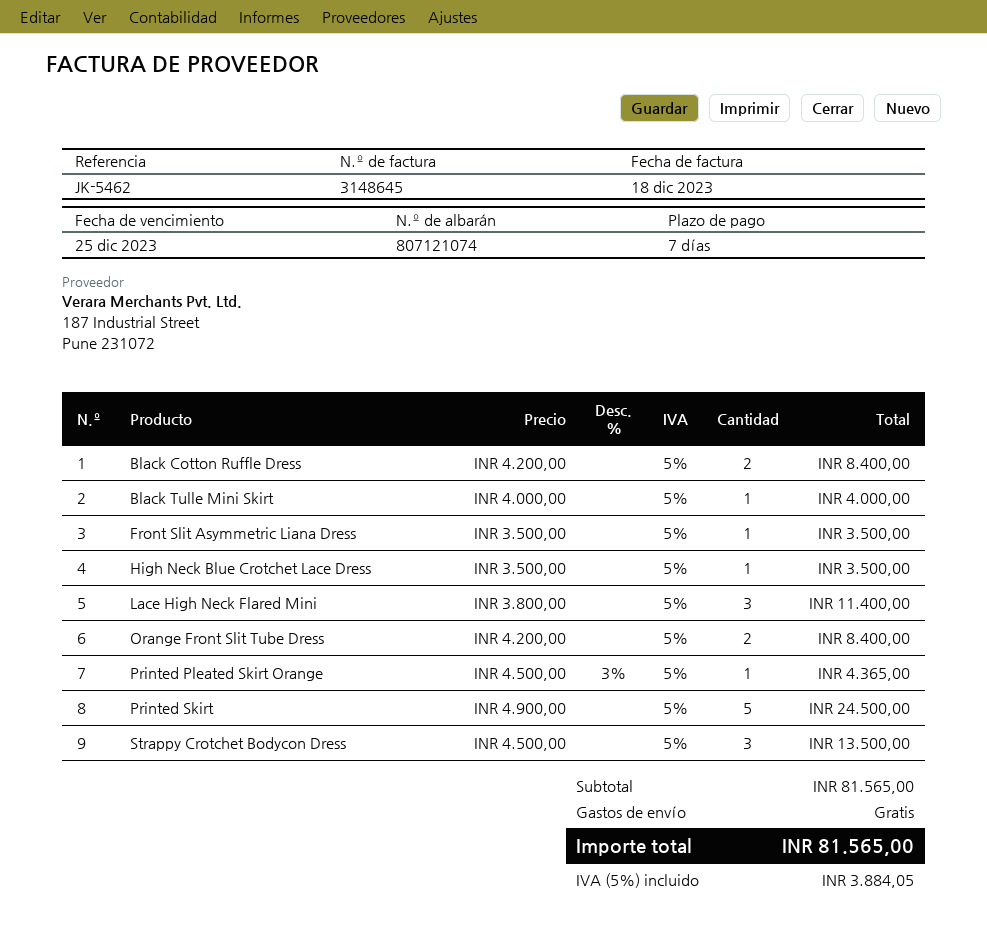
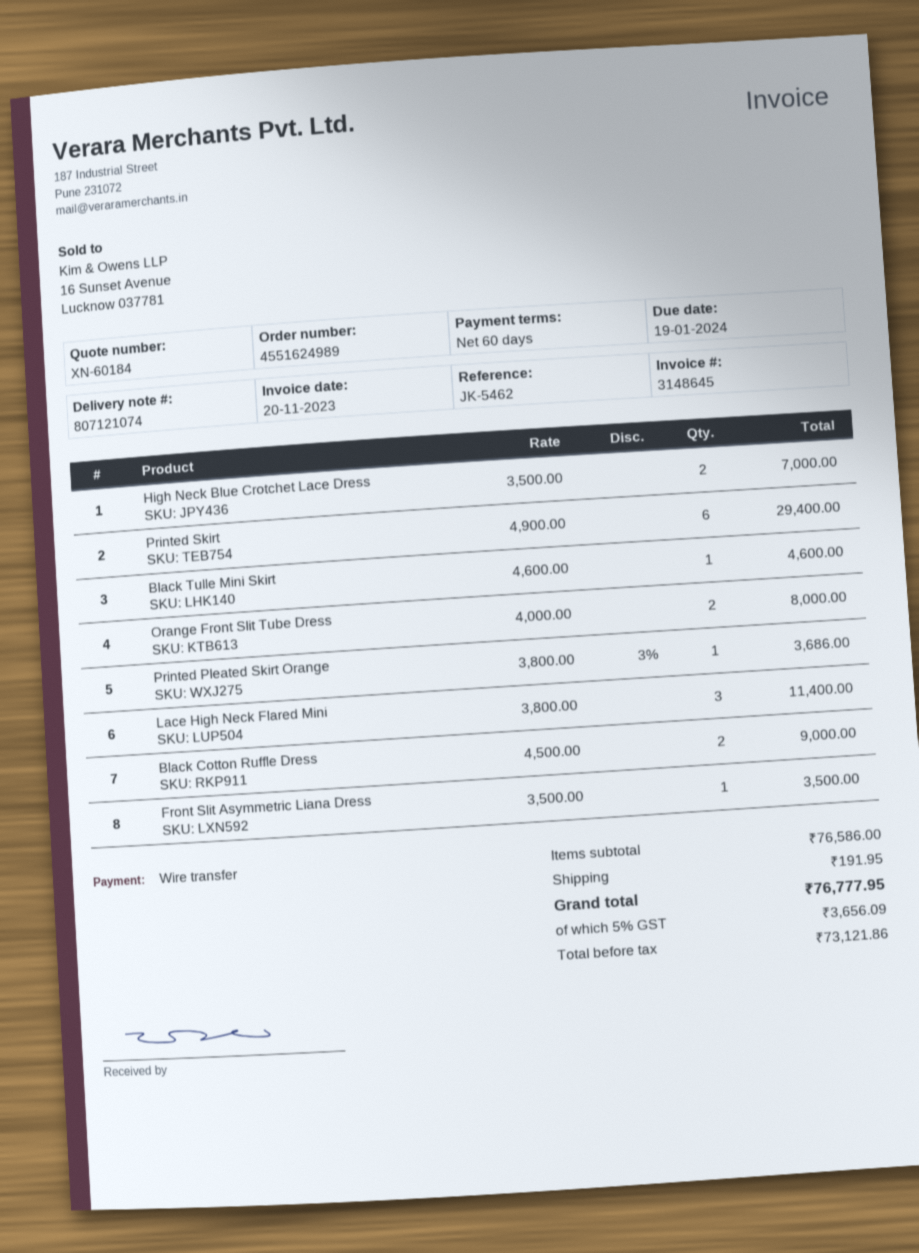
invoice date: 2023-12-18 -> 2023-11-20
payment terms: 7 days -> 60 days
due date: 2023-12-25 -> 2024-01-19
Black Cotton Ruffle Dress: 2 x 4200.00 = 8400.00 -> 2 x 4500.00 = 9000.00
Black Tulle Mini Skirt: 1 x 4000.00 = 4000.00 -> 1 x 4600.00 = 4600.00
High Neck Blue Crotchet Lace Dress: 1 x 3500.00 = 3500.00 -> 2 x 3500.00 = 7000.00
Orange Front Slit Tube Dress: 2 x 4200.00 = 8400.00 -> 2 x 4000.00 = 8000.00
Printed Pleated Skirt Orange: 1 x 4500.00 - 3% = 4365.00 -> 1 x 3800.00 - 3% = 3686.00
Printed Skirt: 5 x 4900.00 = 24500.00 -> 6 x 4900.00 = 29400.00
Strappy Crotchet Bodycon Dress: 3 x 4500.00 = 13500.00 -> none
subtotal: 81565.00 -> 76586.00
shipping: 0.00 -> 191.95
tax: 5% = 3884.05 -> 5% = 3656.09
total: 81565.00 -> 76777.95

